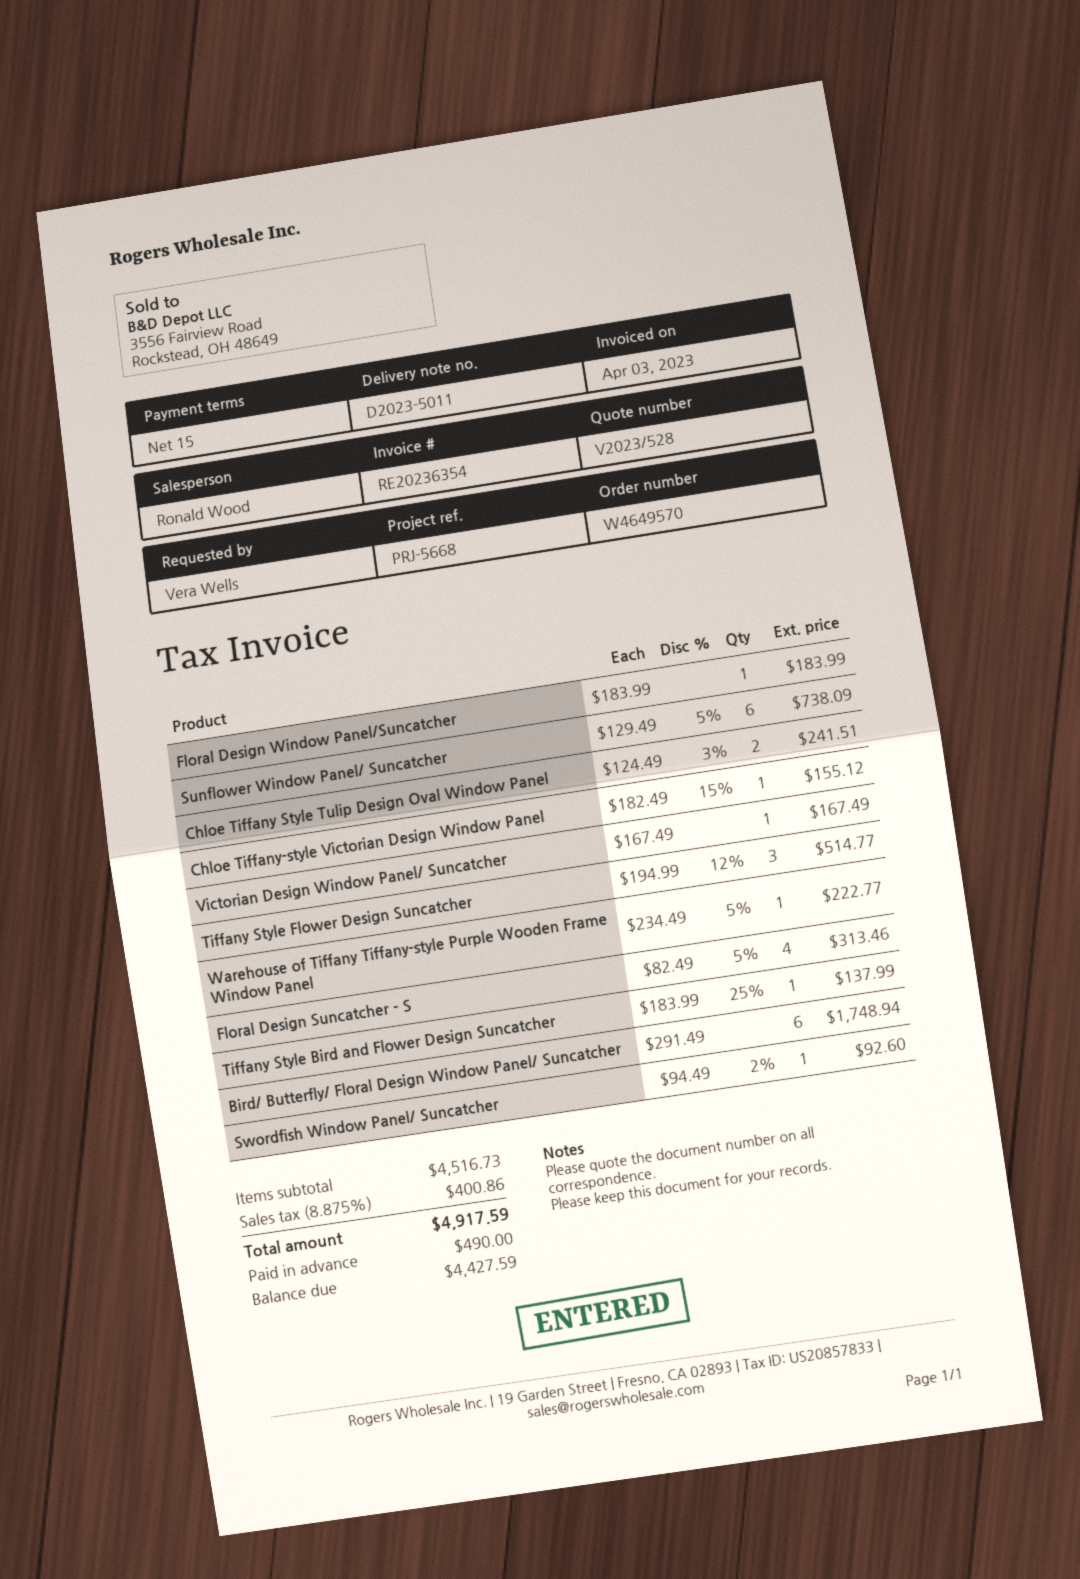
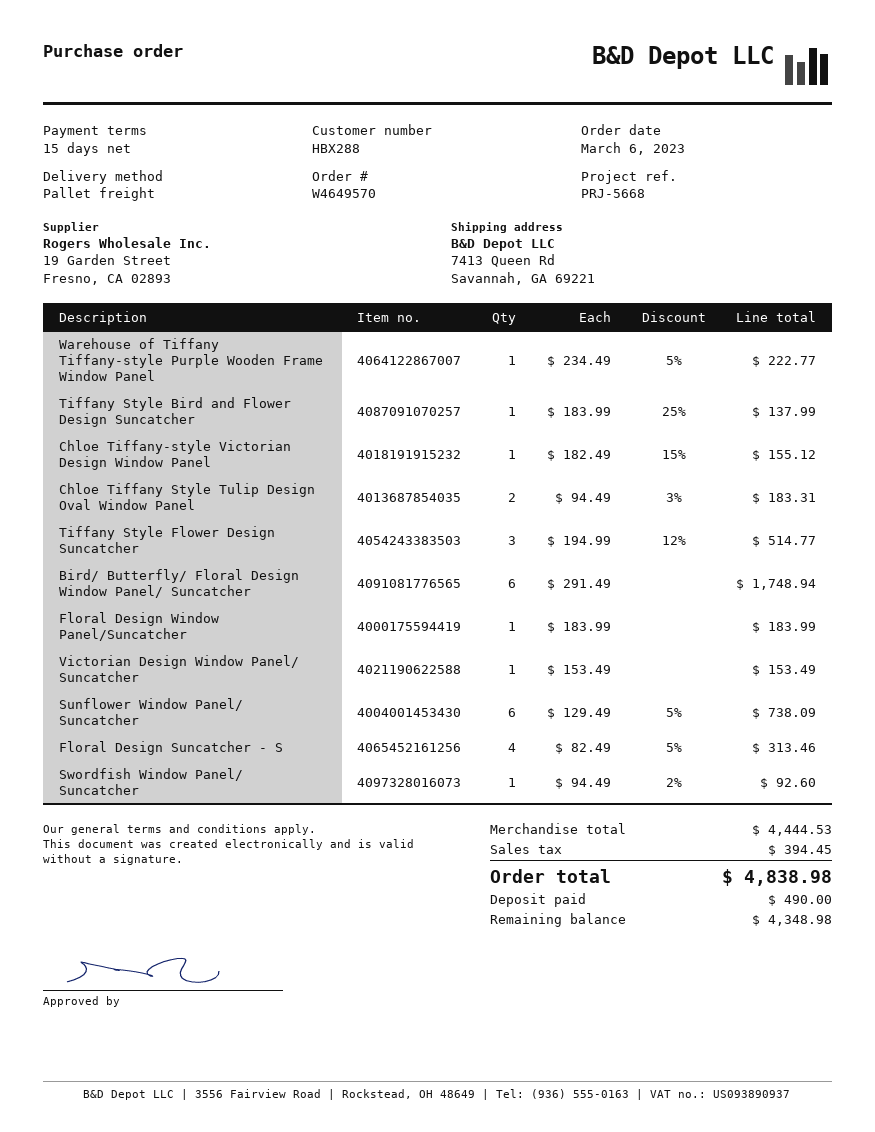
Chloe Tiffany Style Tulip Design Oval Window Panel: 2 x 124.49 - 3% = 241.51 -> 2 x 94.49 - 3% = 183.31
Victorian Design Window Panel/ Suncatcher: 1 x 167.49 = 167.49 -> 1 x 153.49 = 153.49
subtotal: 4516.73 -> 4444.53
tax: 400.86 -> 394.45
total: 4917.59 -> 4838.98
balance: 4427.59 -> 4348.98

